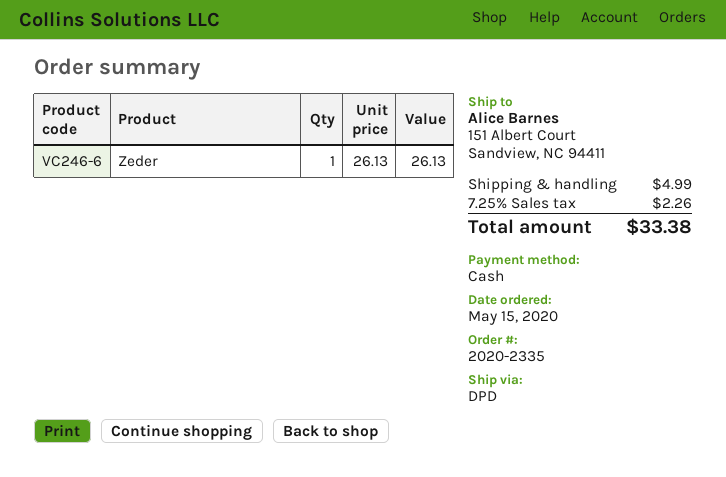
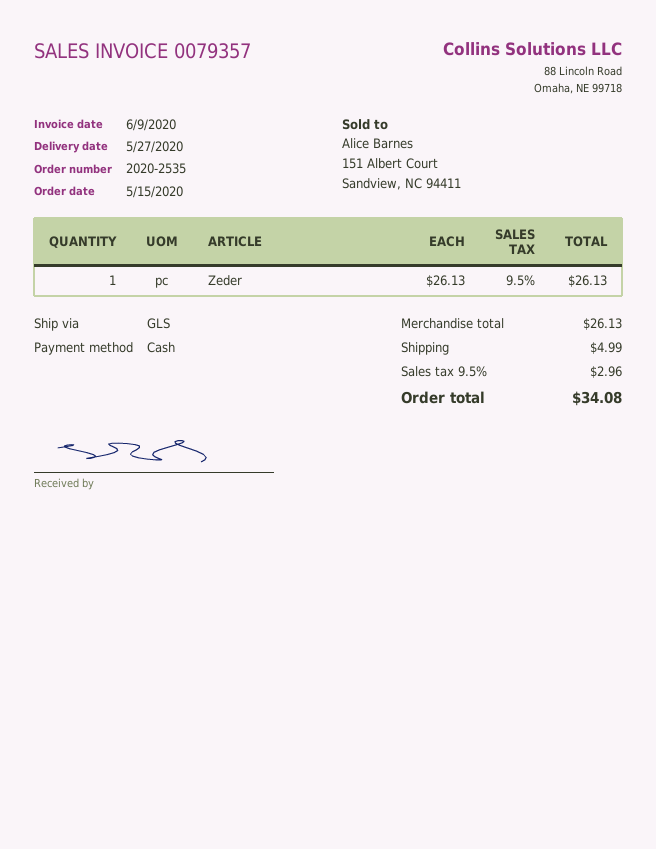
order number: 2020-2335 -> 2020-2535
shipping method: DPD -> GLS
tax: 7.25% = 2.26 -> 9.5% = 2.96
total: 33.38 -> 34.08

